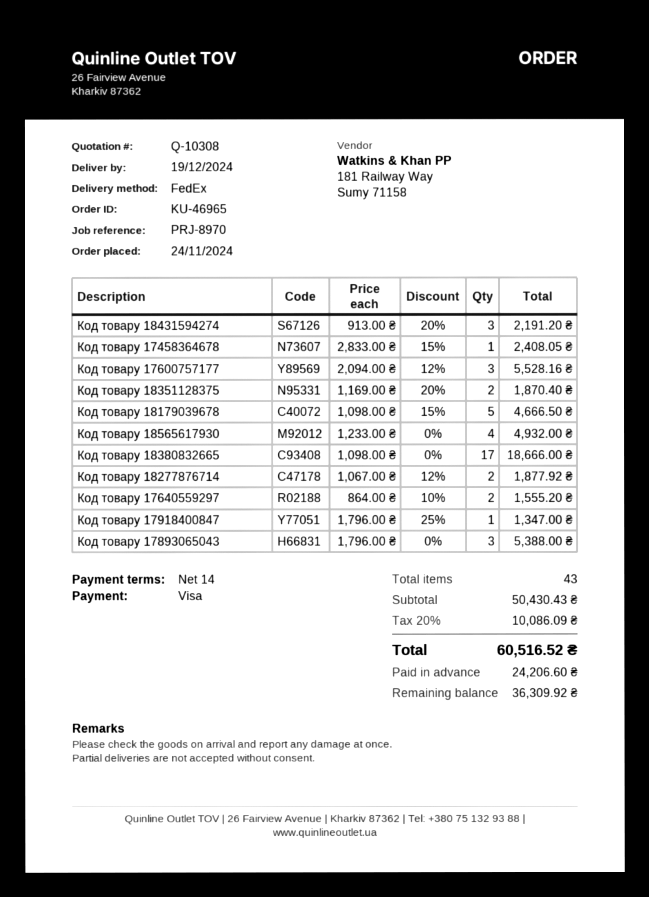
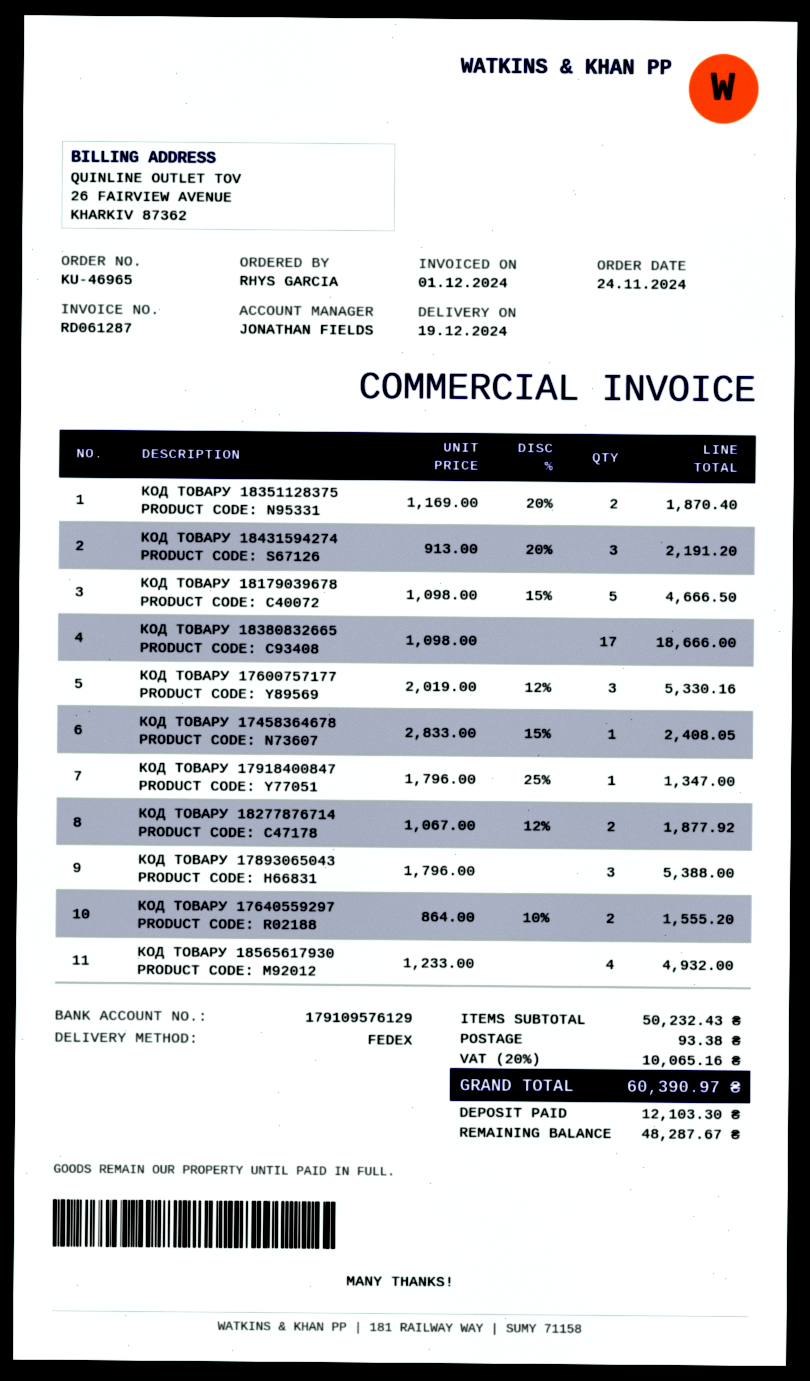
Код товару 17600757177: 3 x 2094.00 - 12% = 5528.16 -> 3 x 2019.00 - 12% = 5330.16
subtotal: 50430.43 -> 50232.43
shipping: none -> 93.38
tax: 20% = 10086.09 -> 20% = 10065.16
total: 60516.52 -> 60390.97
deposit: 24206.60 -> 12103.30
balance: 36309.92 -> 48287.67

